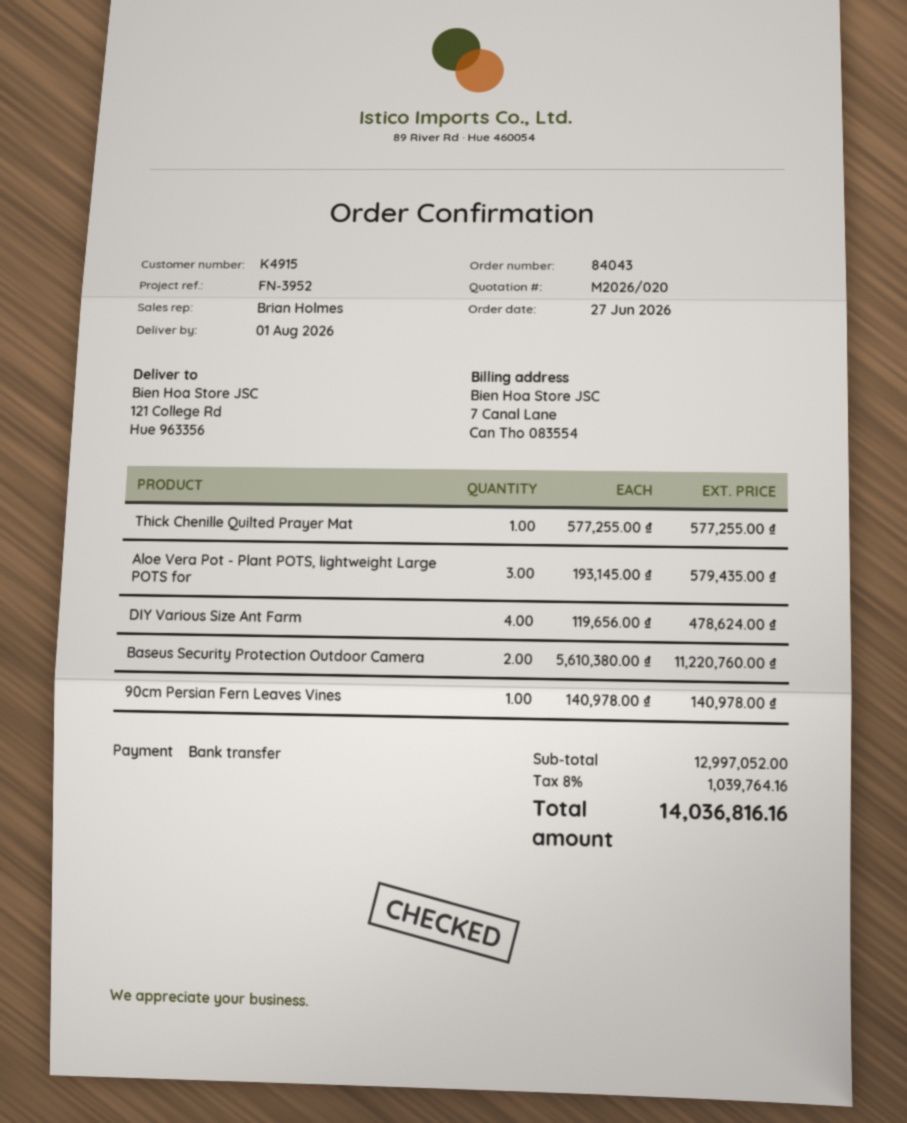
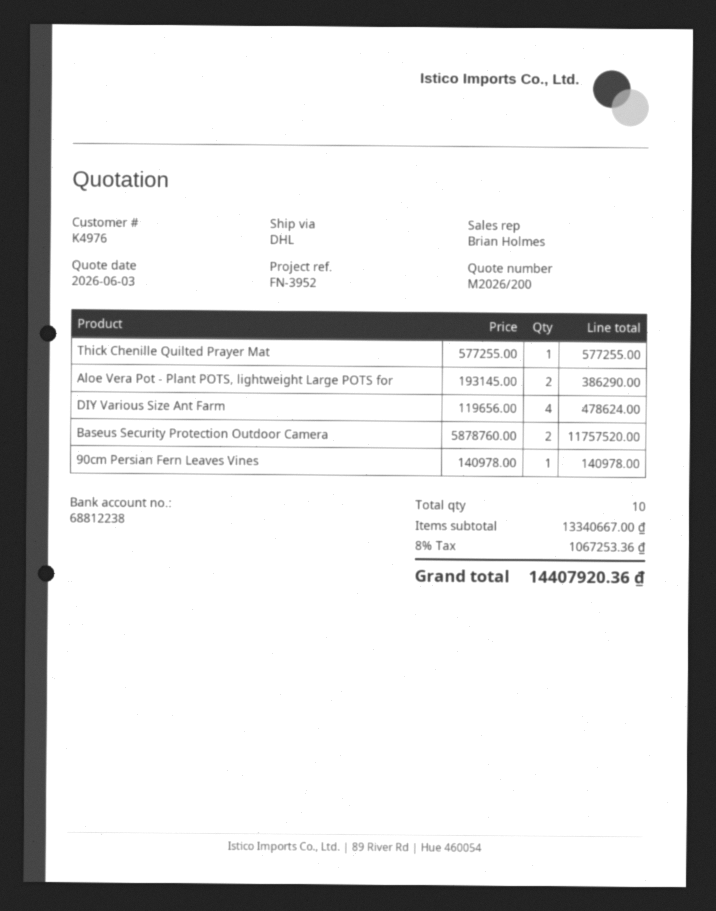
quote number: M2026/020 -> M2026/200
customer number: K4915 -> K4976
Aloe Vera Pot - Plant POTS, lightweight Large POTS for: 3 x 193145.00 = 579435.00 -> 2 x 193145.00 = 386290.00
Baseus Security Protection Outdoor Camera: 2 x 5610380.00 = 11220760.00 -> 2 x 5878760.00 = 11757520.00
subtotal: 12997052.00 -> 13340667.00
tax: 8% = 1039764.16 -> 8% = 1067253.36
total: 14036816.16 -> 14407920.36

